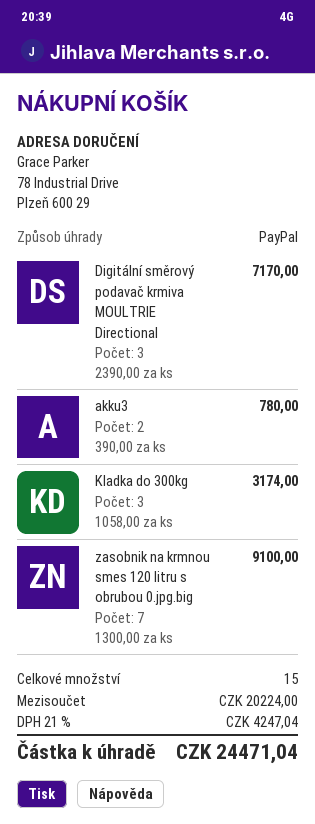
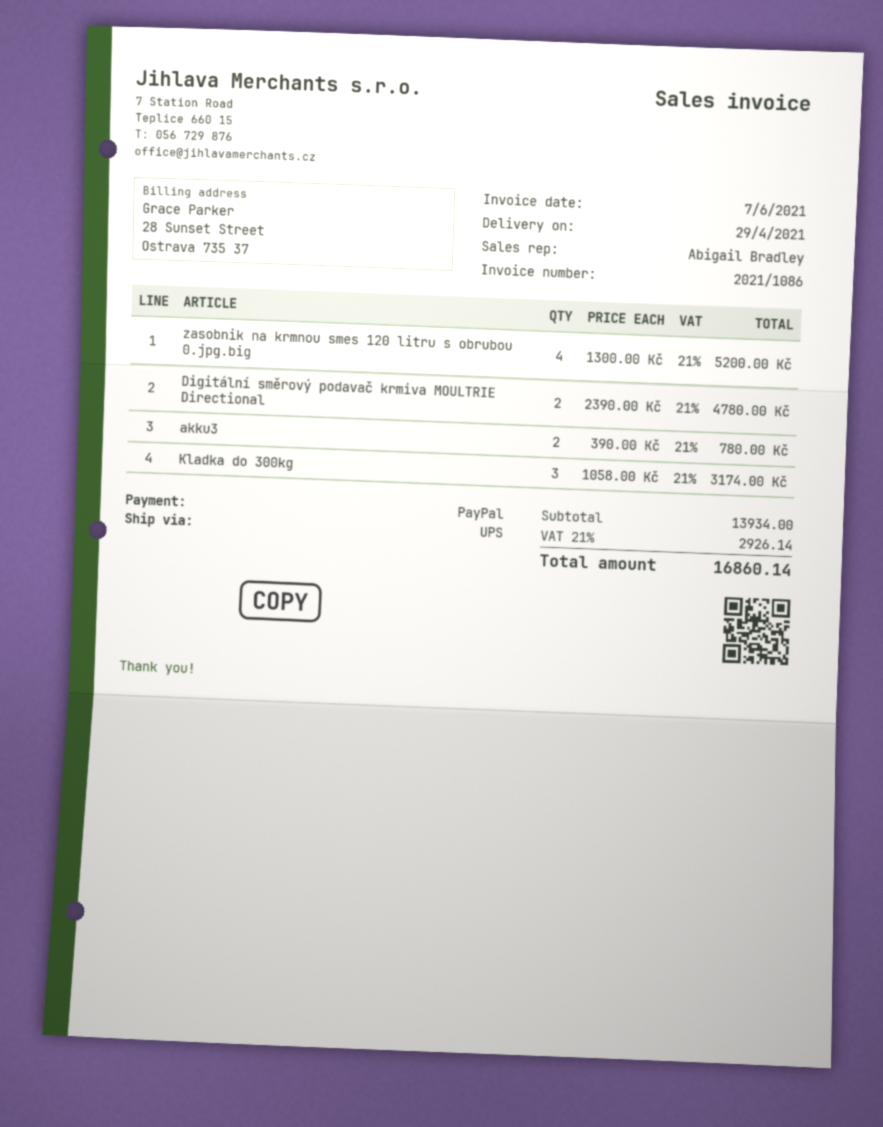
Digitální směrový podavač krmiva MOULTRIE Directional: 3 x 2390.00 = 7170.00 -> 2 x 2390.00 = 4780.00
zasobnik na krmnou smes 120 litru s obrubou 0.jpg.big: 7 x 1300.00 = 9100.00 -> 4 x 1300.00 = 5200.00
subtotal: 20224.00 -> 13934.00
tax: 21% = 4247.04 -> 21% = 2926.14
total: 24471.04 -> 16860.14

